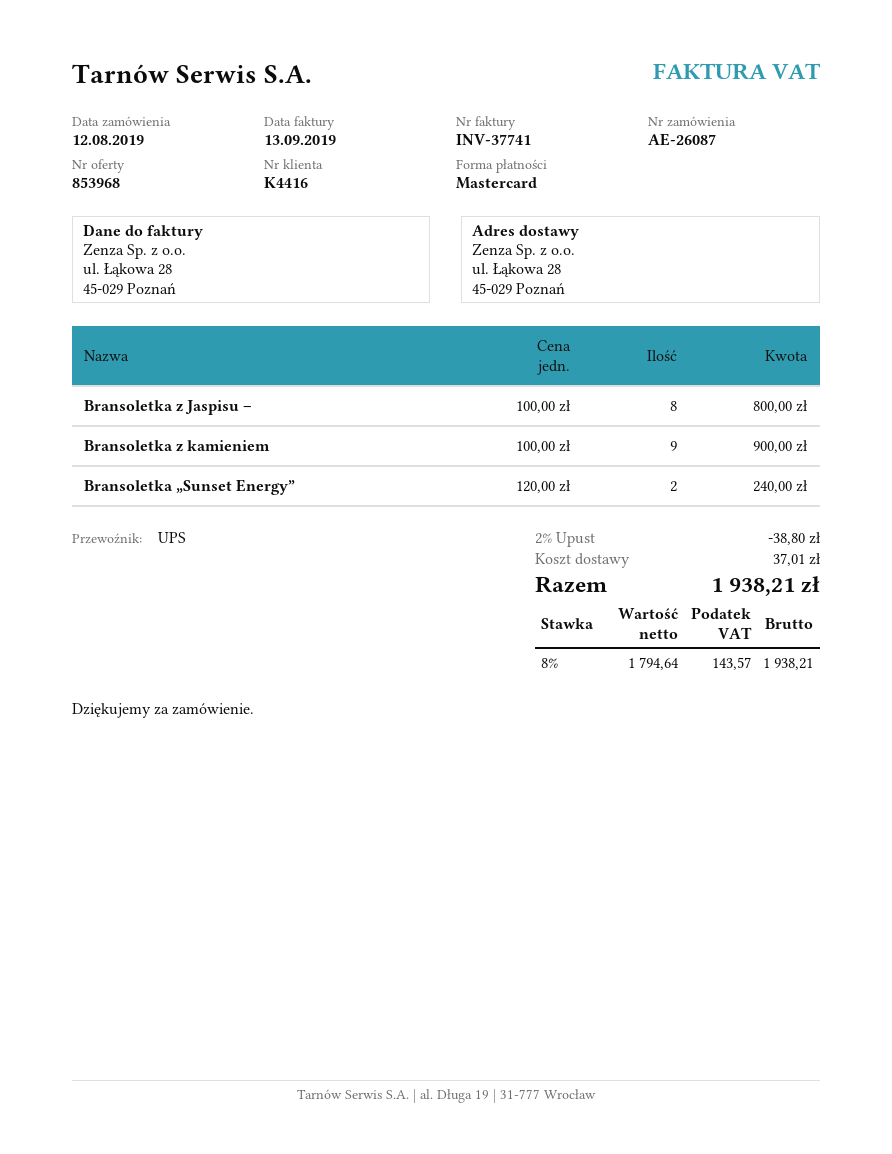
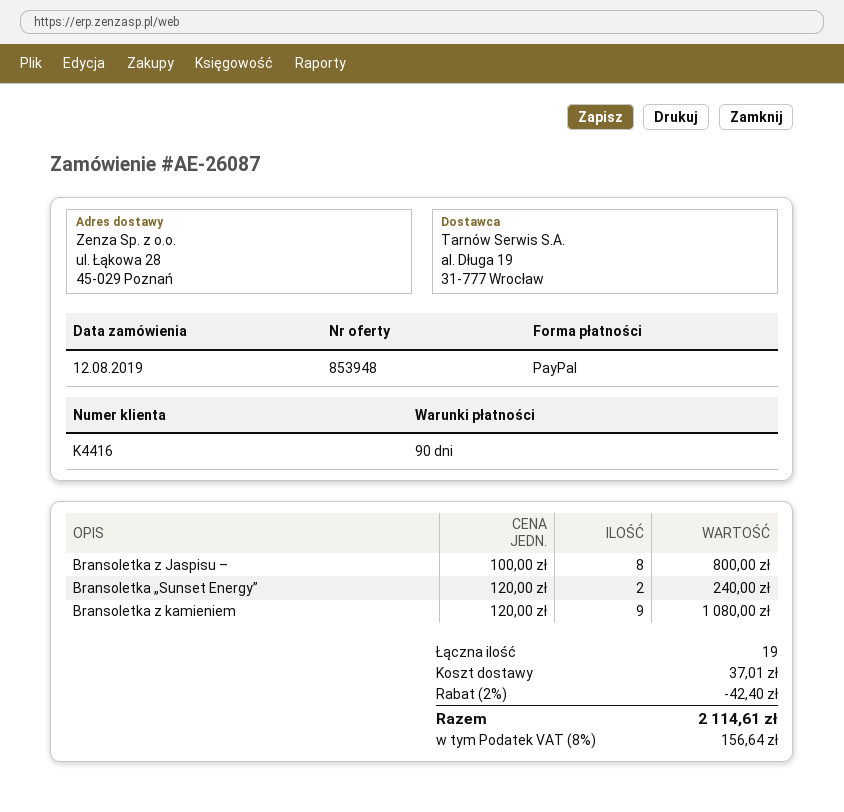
quote number: 853968 -> 853948
payment method: Mastercard -> PayPal
Bransoletka z kamieniem: 9 x 100.00 = 900.00 -> 9 x 120.00 = 1080.00
discount: 2% = 38.80 -> 2% = 42.40
tax: 8% = 143.57 -> 8% = 156.64
total: 1938.21 -> 2114.61

